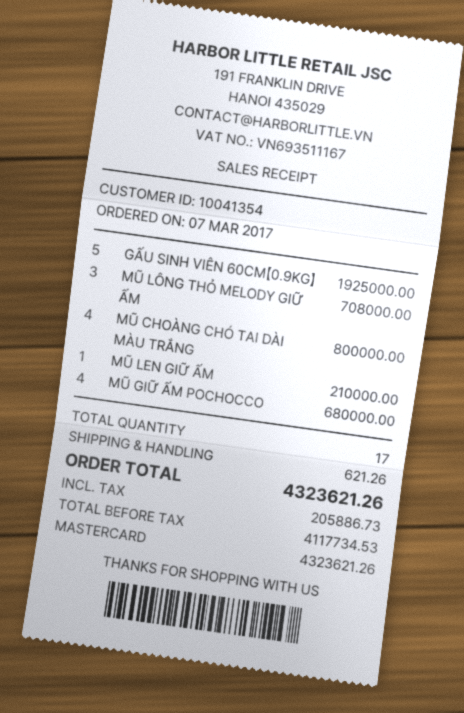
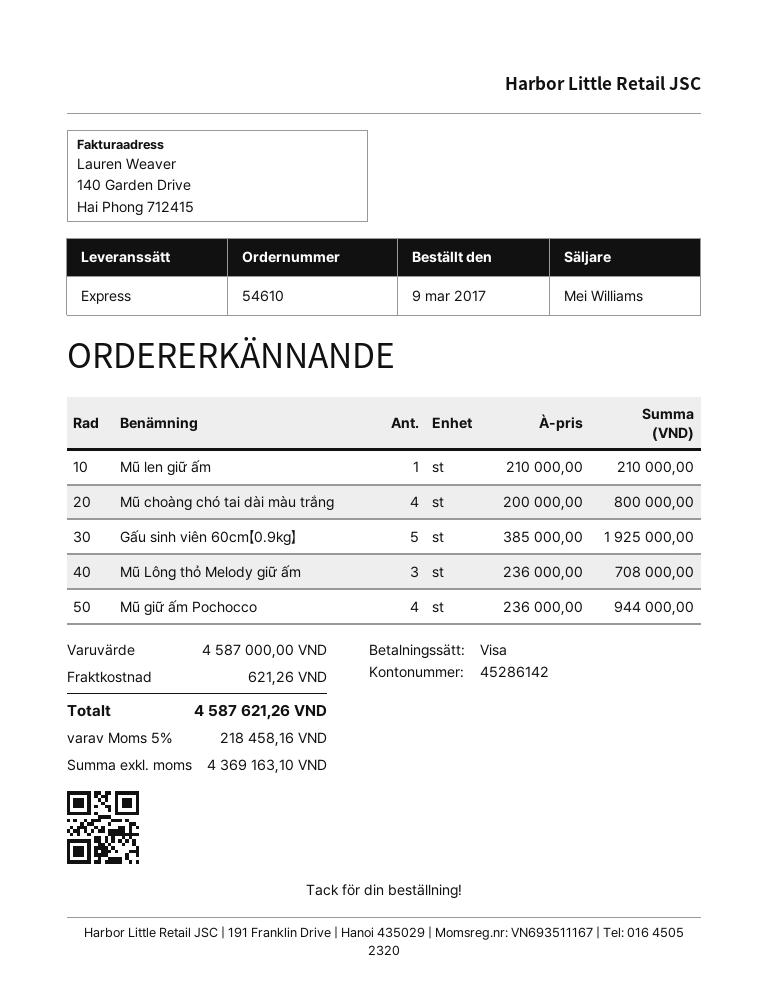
order date: 2017-03-07 -> 2017-03-09
payment method: Mastercard -> Visa
MŨ GIỮ ẤM POCHOCCO: 4 for 680000.00 -> 4 for 944000.00
net: 4117734.53 -> 4369163.10
tax: 205886.73 -> 218458.16
total: 4323621.26 -> 4587621.26

